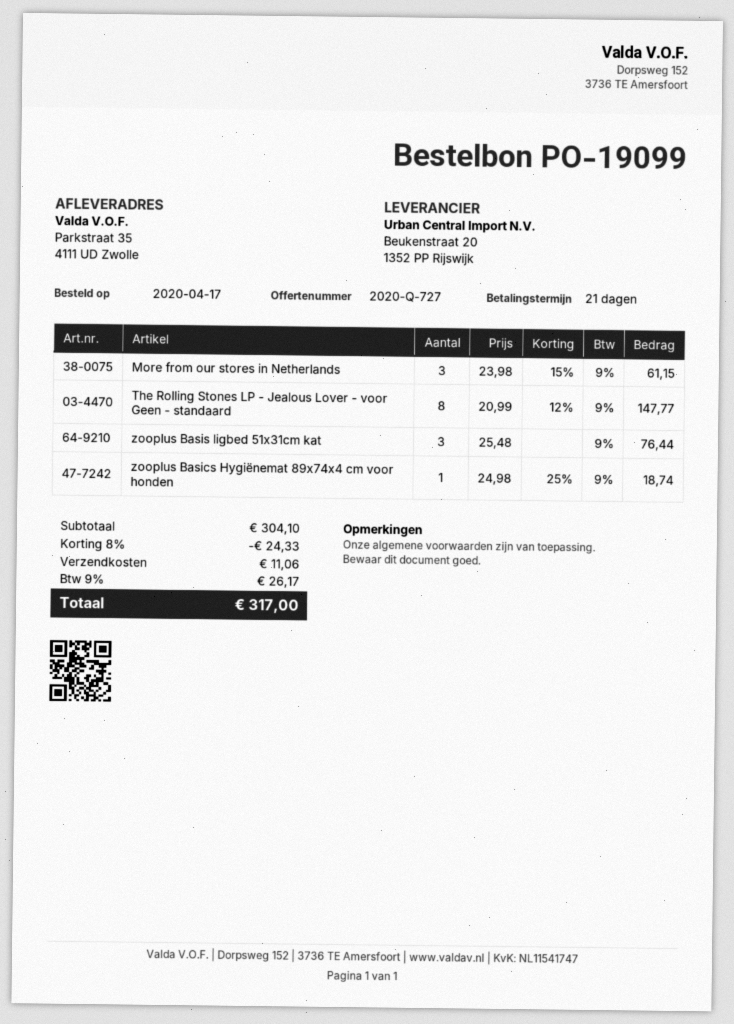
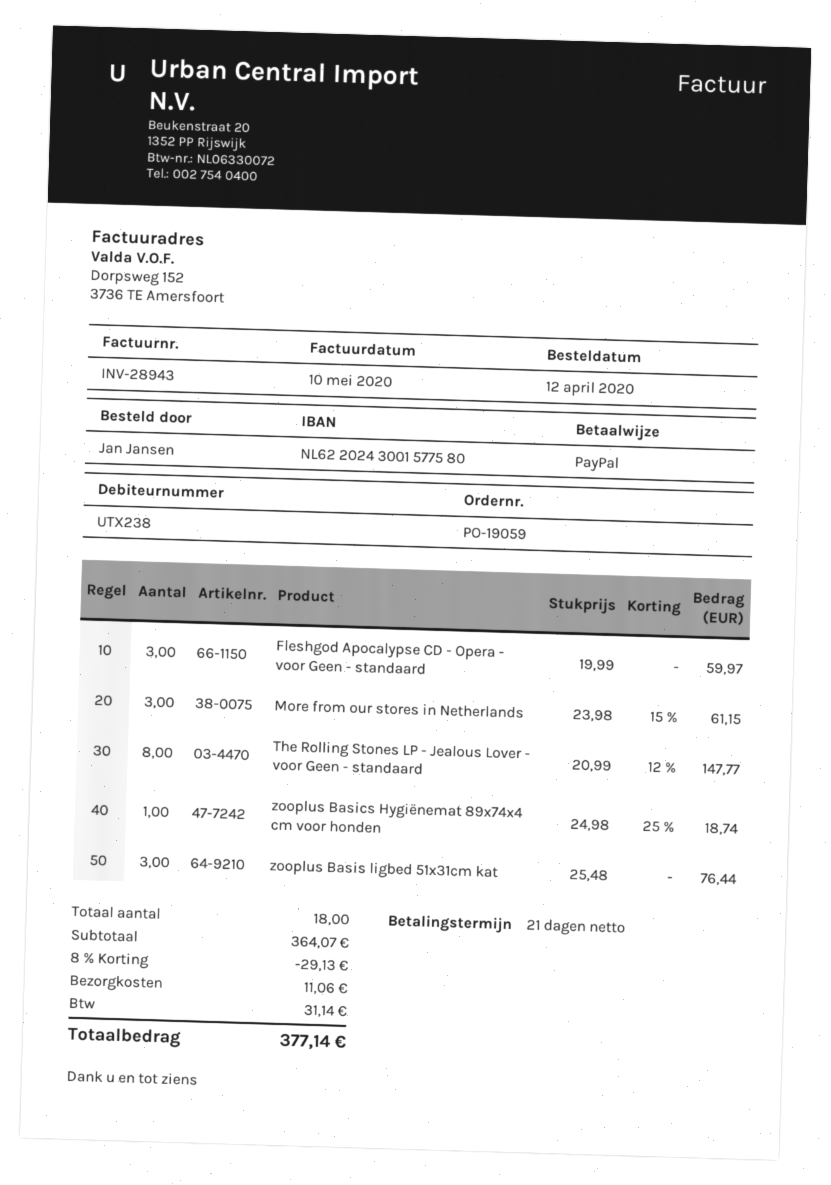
order number: PO-19099 -> PO-19059
order date: 2020-04-17 -> 2020-04-12
Fleshgod Apocalypse CD - Opera - voor Geen - standaard: none -> 3 x 19.99 = 59.97
subtotal: 304.10 -> 364.07
discount: 8% = 24.33 -> 8% = 29.13
tax: 26.17 -> 31.14
total: 317.00 -> 377.14

